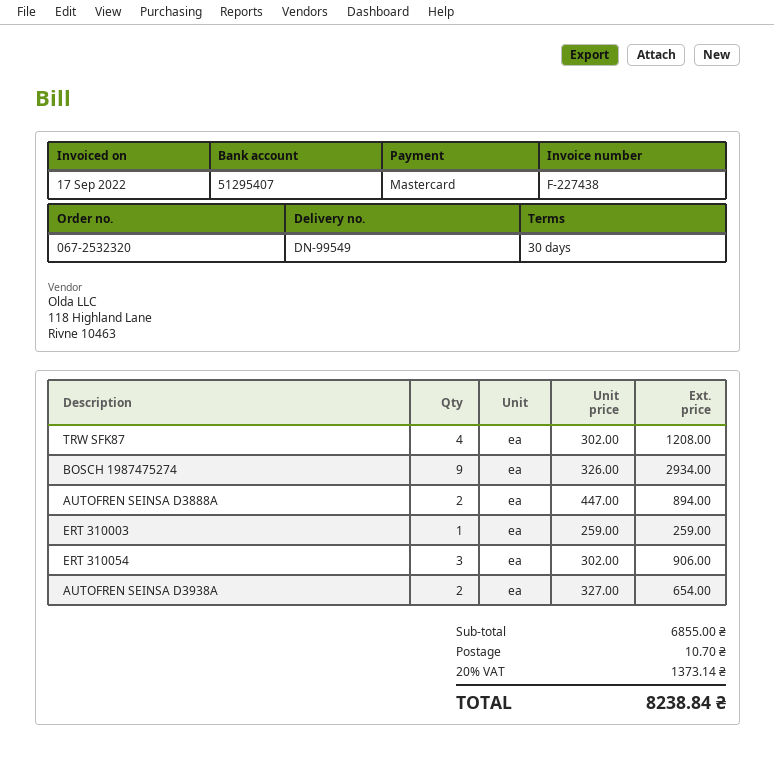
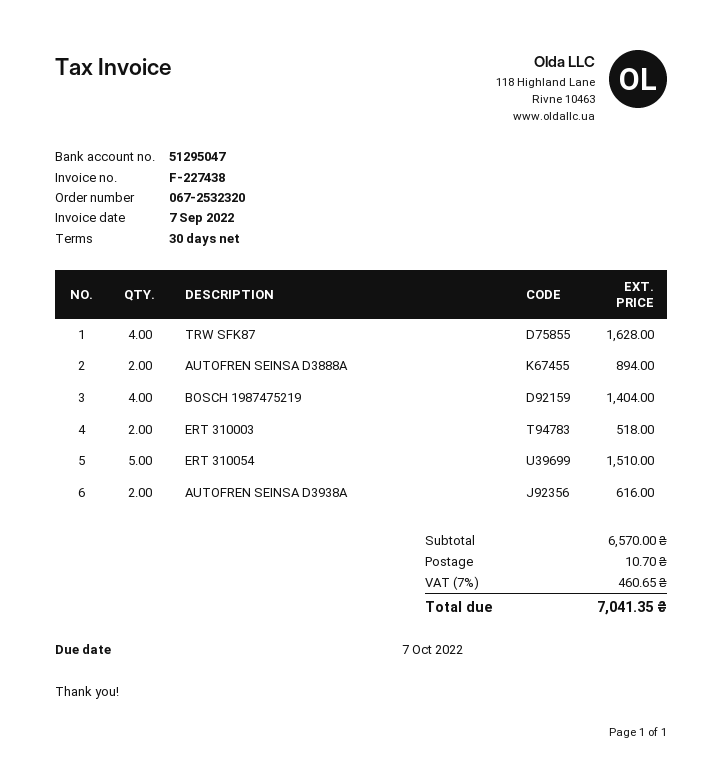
invoice date: 2022-09-17 -> 2022-09-07
bank account: 51295407 -> 51295047
TRW SFK87: 4 for 1208.00 -> 4 for 1628.00
BOSCH 1987475274: 9 for 2934.00 -> none
ERT 310003: 1 for 259.00 -> 2 for 518.00
ERT 310054: 3 for 906.00 -> 5 for 1510.00
AUTOFREN SEINSA D3938A: 2 for 654.00 -> 2 for 616.00
BOSCH 1987475219: none -> 4 for 1404.00
subtotal: 6855.00 -> 6570.00
tax: 20% = 1373.14 -> 7% = 460.65
total: 8238.84 -> 7041.35

